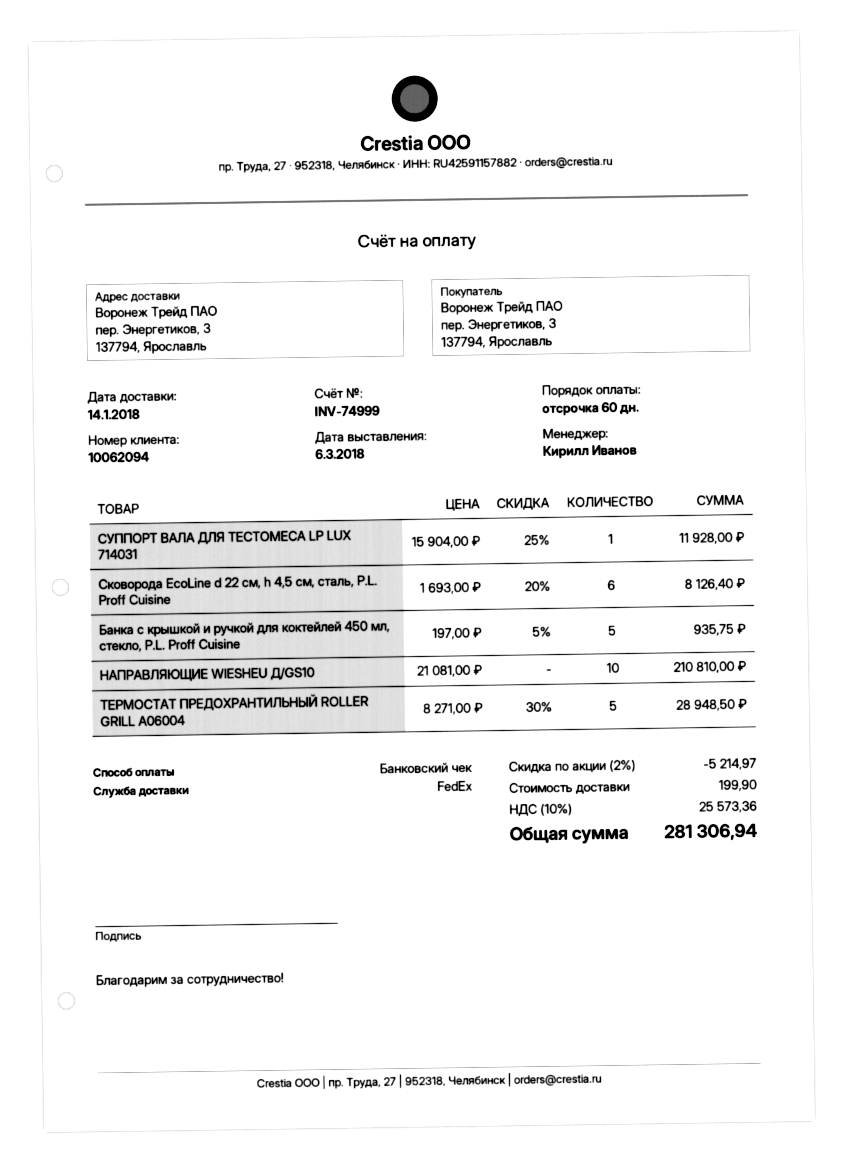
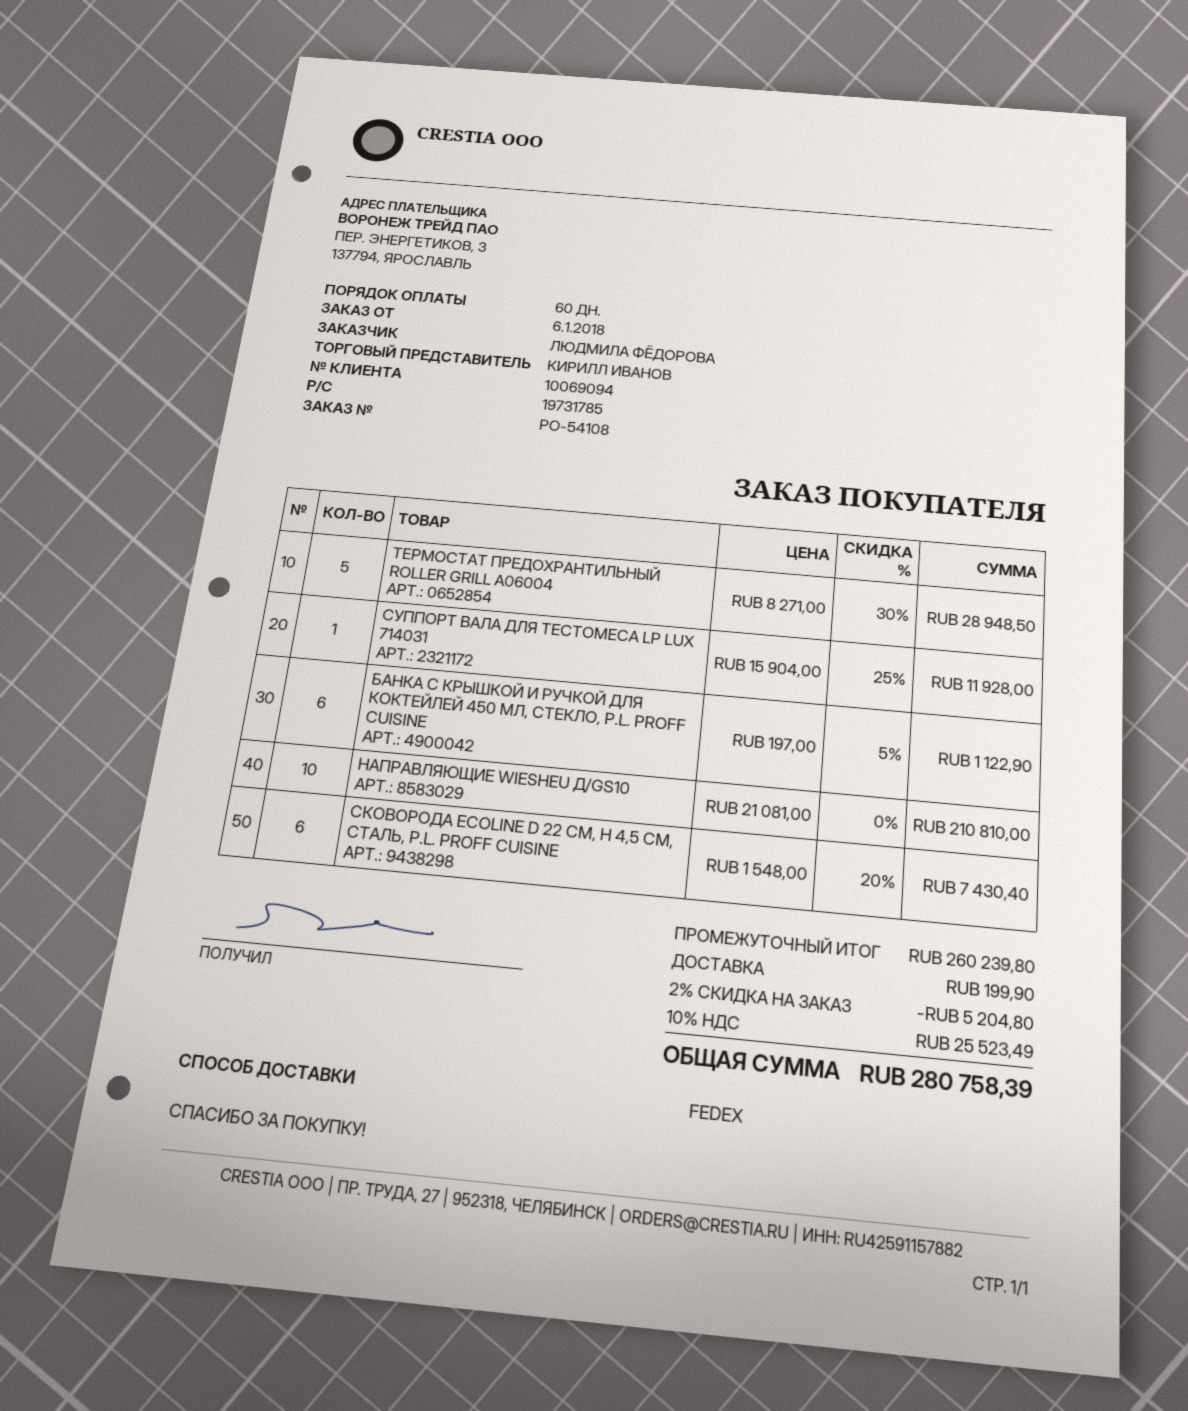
customer number: 10062094 -> 10069094
Сковорода EcoLine d 22 см, h 4,5 см, сталь, P.L. Proff Cuisine: 6 x 1693.00 - 20% = 8126.40 -> 6 x 1548.00 - 20% = 7430.40
Банка с крышкой и ручкой для коктейлей 450 мл, стекло, P.L. Proff Cuisine: 5 x 197.00 - 5% = 935.75 -> 6 x 197.00 - 5% = 1122.90
discount: 2% = 5214.97 -> 2% = 5204.80
tax: 10% = 25573.36 -> 10% = 25523.49
total: 281306.94 -> 280758.39

